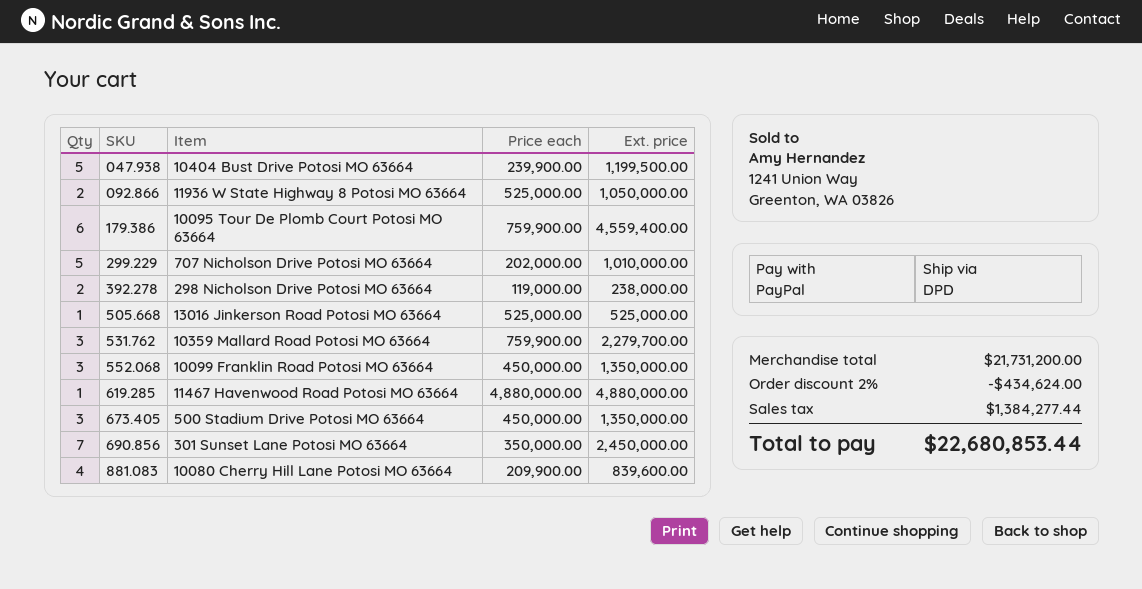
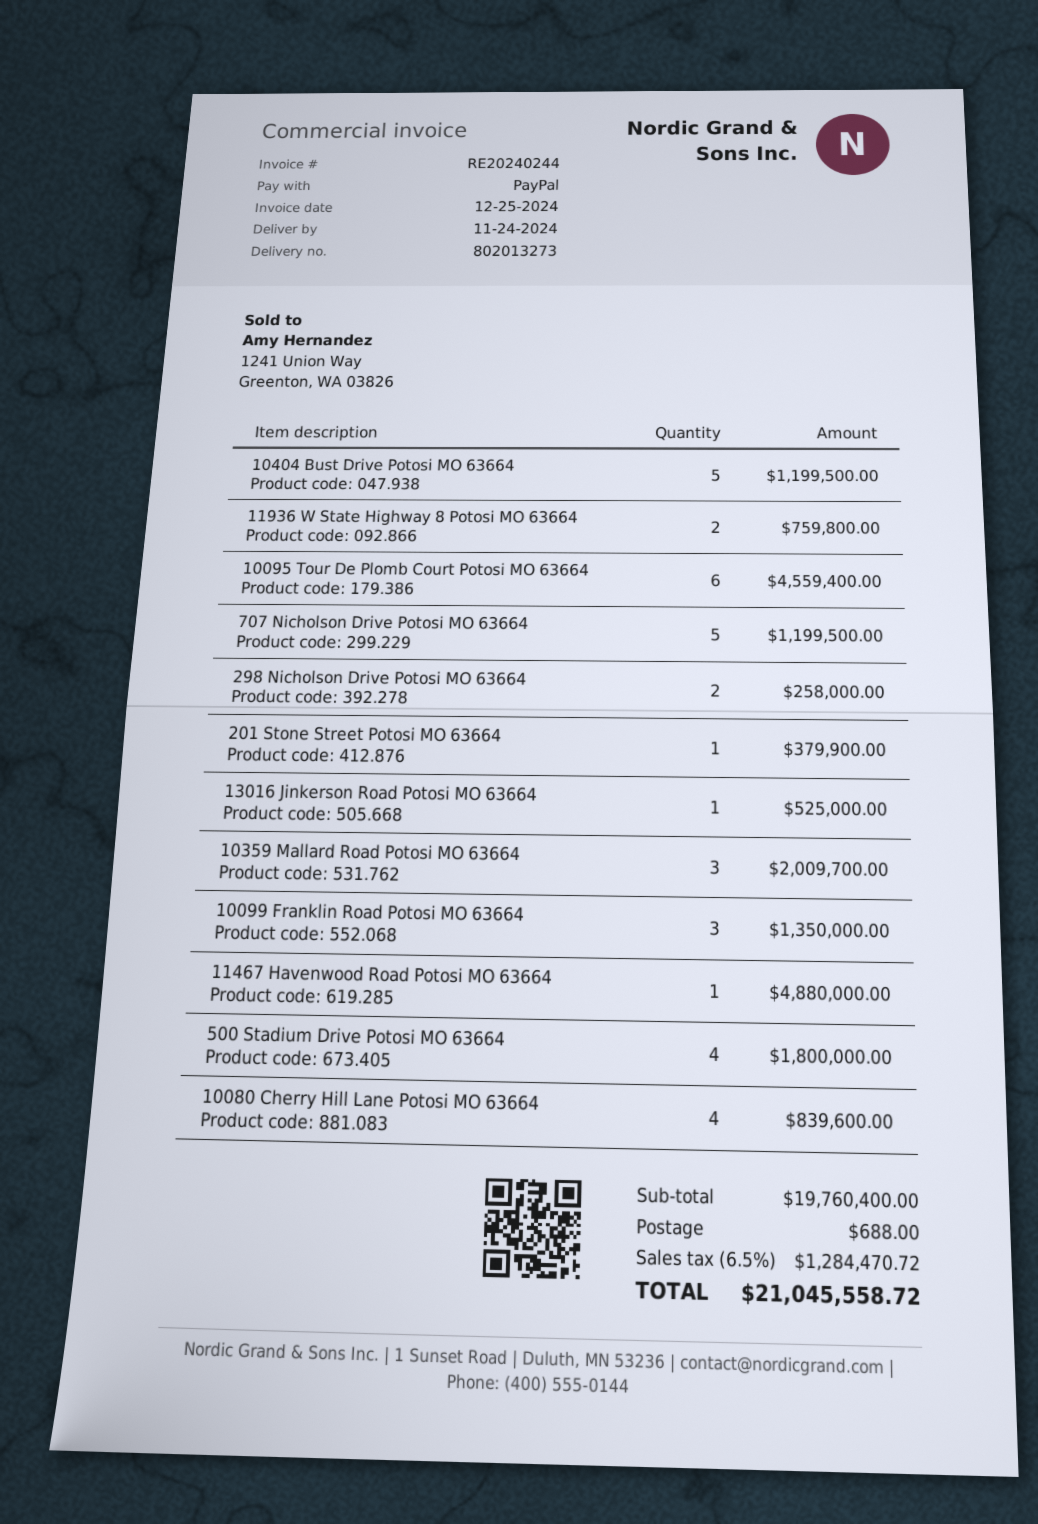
11936 W State Highway 8 Potosi MO 63664: 2 for 1050000.00 -> 2 for 759800.00
707 Nicholson Drive Potosi MO 63664: 5 for 1010000.00 -> 5 for 1199500.00
298 Nicholson Drive Potosi MO 63664: 2 for 238000.00 -> 2 for 258000.00
10359 Mallard Road Potosi MO 63664: 3 for 2279700.00 -> 3 for 2009700.00
500 Stadium Drive Potosi MO 63664: 3 for 1350000.00 -> 4 for 1800000.00
301 Sunset Lane Potosi MO 63664: 7 for 2450000.00 -> none
201 Stone Street Potosi MO 63664: none -> 1 for 379900.00
subtotal: 21731200.00 -> 19760400.00
discount: 2% = 434624.00 -> none
shipping: none -> 688.00
tax: 1384277.44 -> 1284470.72
total: 22680853.44 -> 21045558.72

